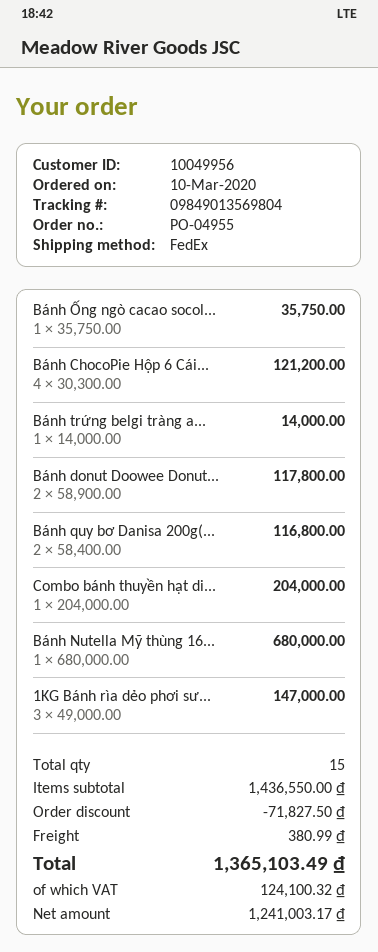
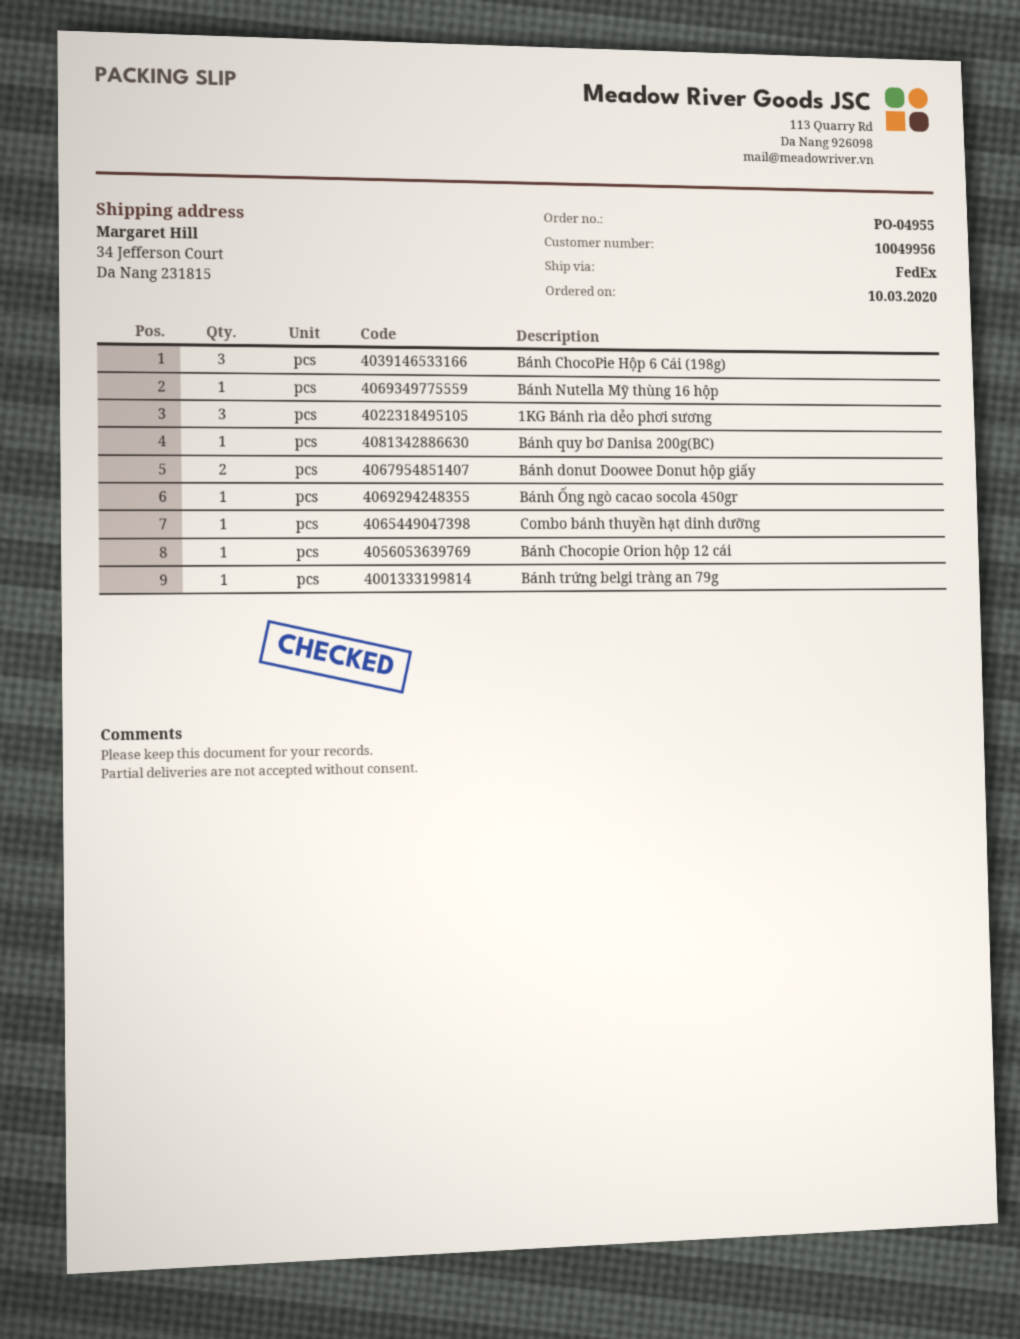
Bánh ChocoPie Hộp 6 Cái...: 4 -> 3
Bánh quy bơ Danisa 200g(...: 2 -> 1
Bánh Chocopie Orion hộp 12 cái: none -> 1

